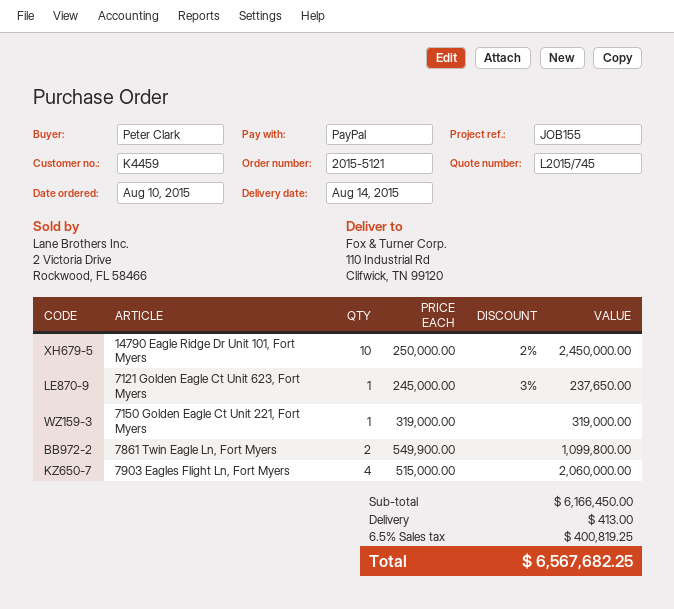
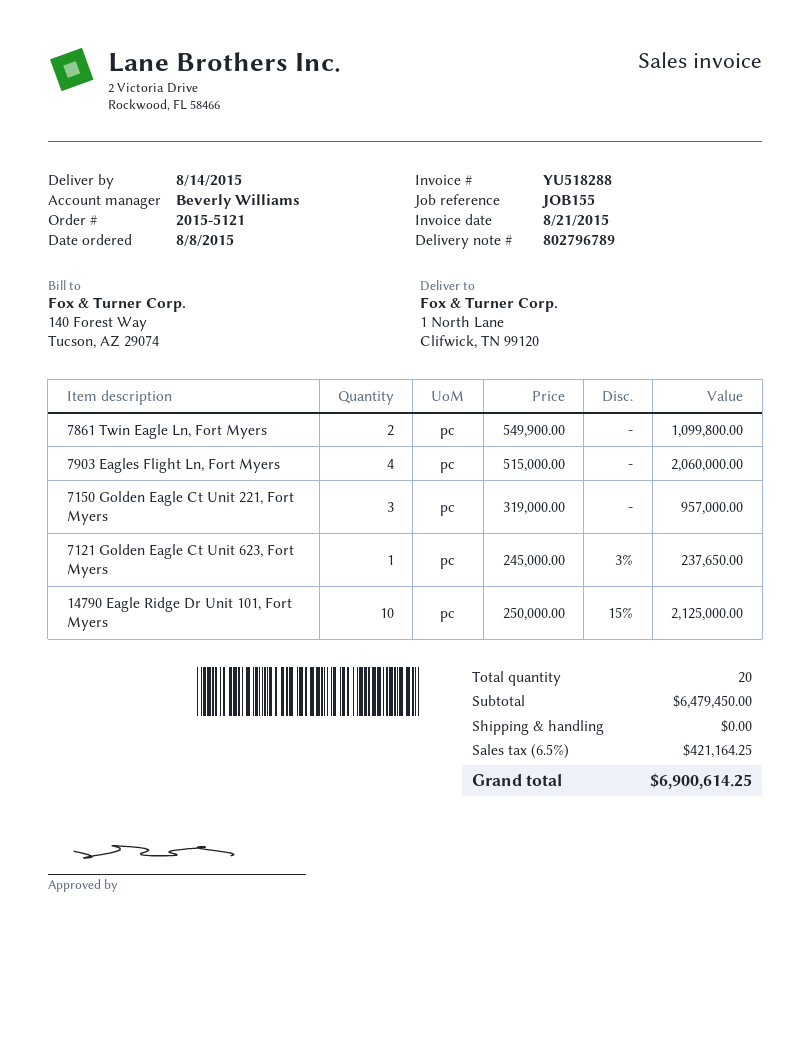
order date: 2015-08-10 -> 2015-08-08
ship to: 110 Industrial Rd, Clifwick, TN 99120 -> 1 North Lane, Clifwick, TN 99120
14790 Eagle Ridge Dr Unit 101, Fort Myers: 10 x 250000.00 - 2% = 2450000.00 -> 10 x 250000.00 - 15% = 2125000.00
7150 Golden Eagle Ct Unit 221, Fort Myers: 1 x 319000.00 = 319000.00 -> 3 x 319000.00 = 957000.00
subtotal: 6166450.00 -> 6479450.00
shipping: 413.00 -> 0.00
tax: 6.5% = 400819.25 -> 6.5% = 421164.25
total: 6567682.25 -> 6900614.25

